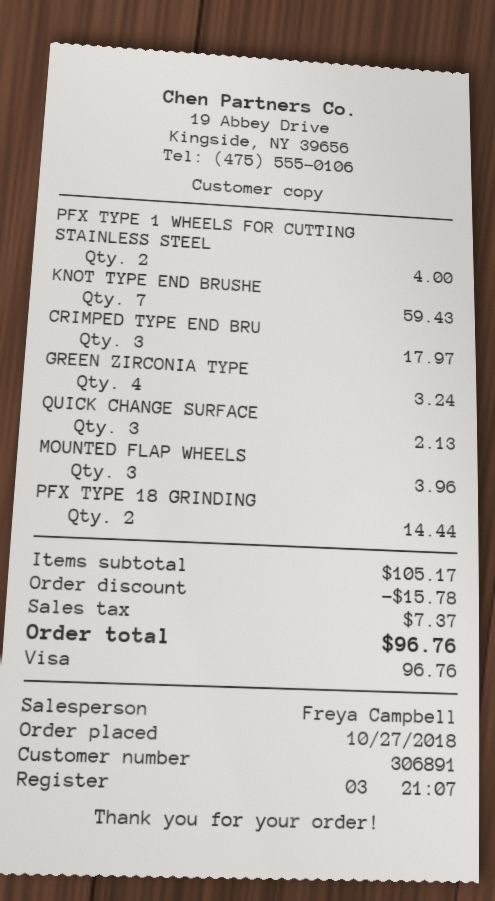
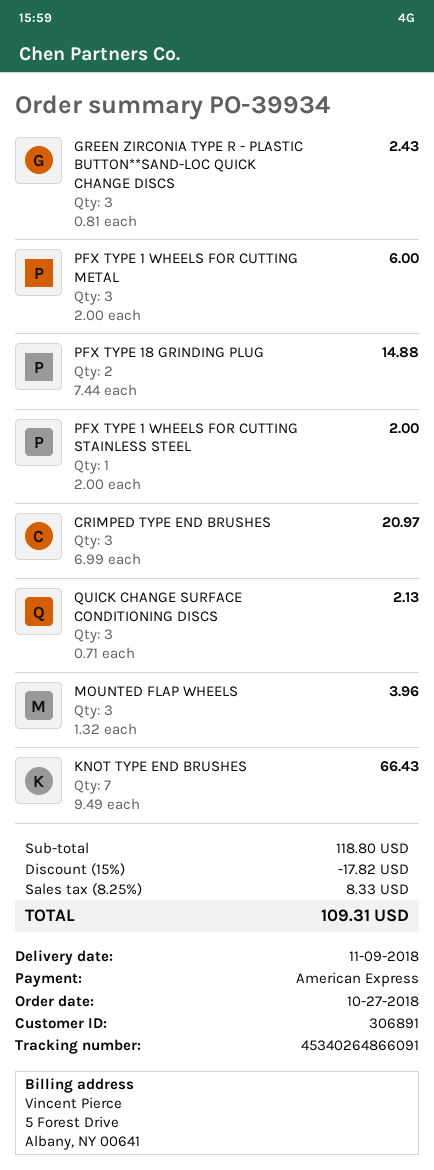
payment method: Visa -> American Express
PFX TYPE 1 WHEELS FOR CUTTING STAINLESS STEEL: 2 for 4.00 -> 1 for 2.00
KNOT TYPE END BRUSHE: 7 for 59.43 -> 7 for 66.43
CRIMPED TYPE END BRU: 3 for 17.97 -> 3 for 20.97
GREEN ZIRCONIA TYPE: 4 for 3.24 -> 3 for 2.43
PFX TYPE 18 GRINDING: 2 for 14.44 -> 2 for 14.88
PFX TYPE 1 WHEELS FOR CUTTING METAL: none -> 3 for 6.00
subtotal: 105.17 -> 118.80
discount: 15.78 -> 17.82
tax: 7.37 -> 8.33
total: 96.76 -> 109.31

